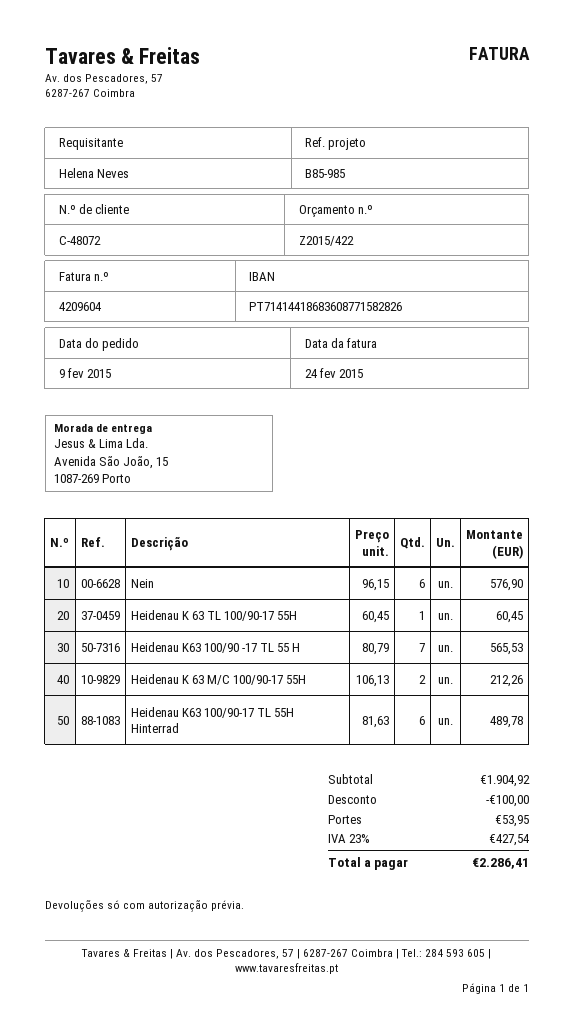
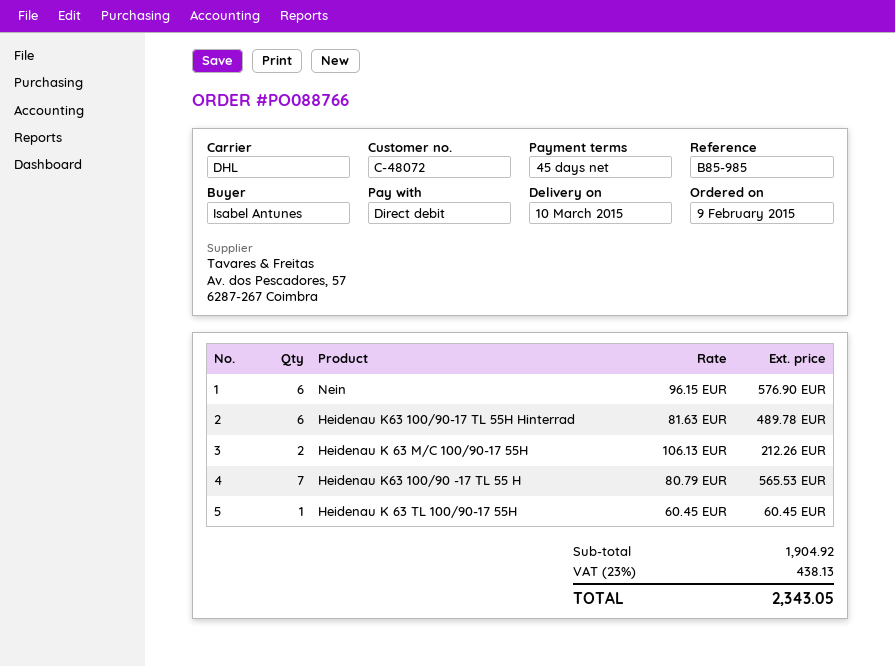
ordered by: Helena Neves -> Isabel Antunes
discount: 100.00 -> none
shipping: 53.95 -> none
tax: 23% = 427.54 -> 23% = 438.13
total: 2286.41 -> 2343.05

